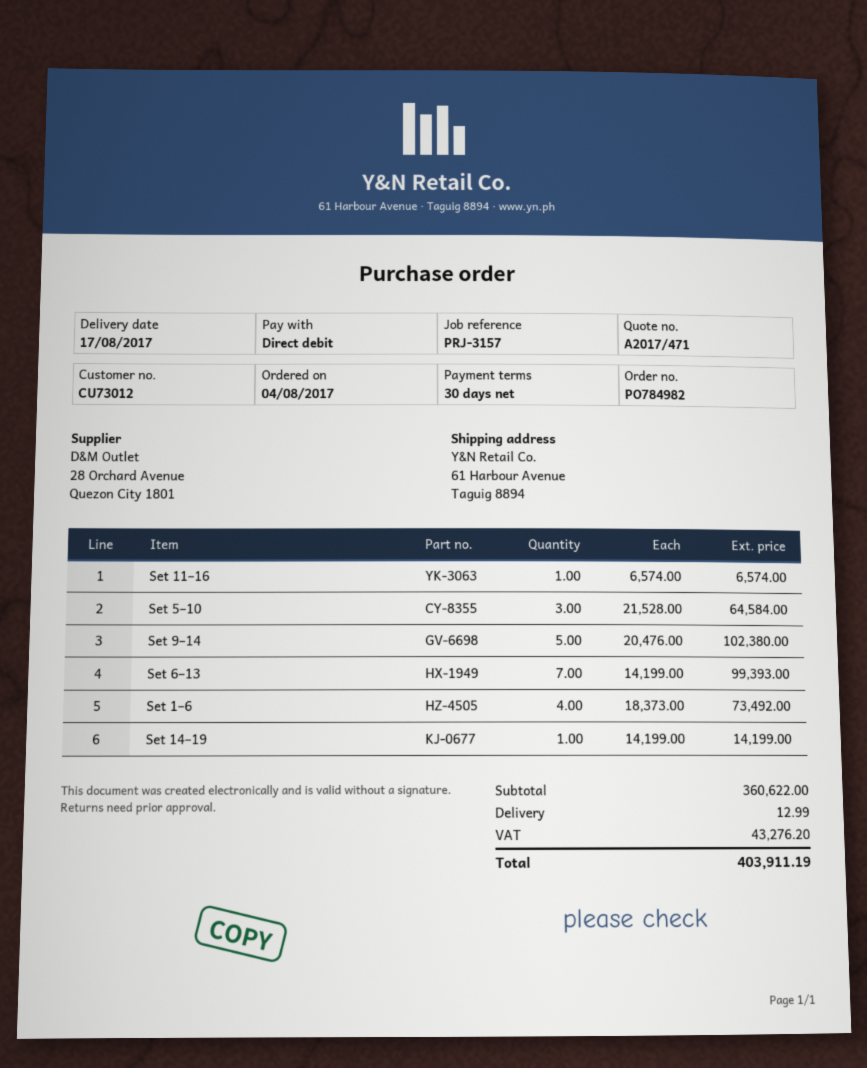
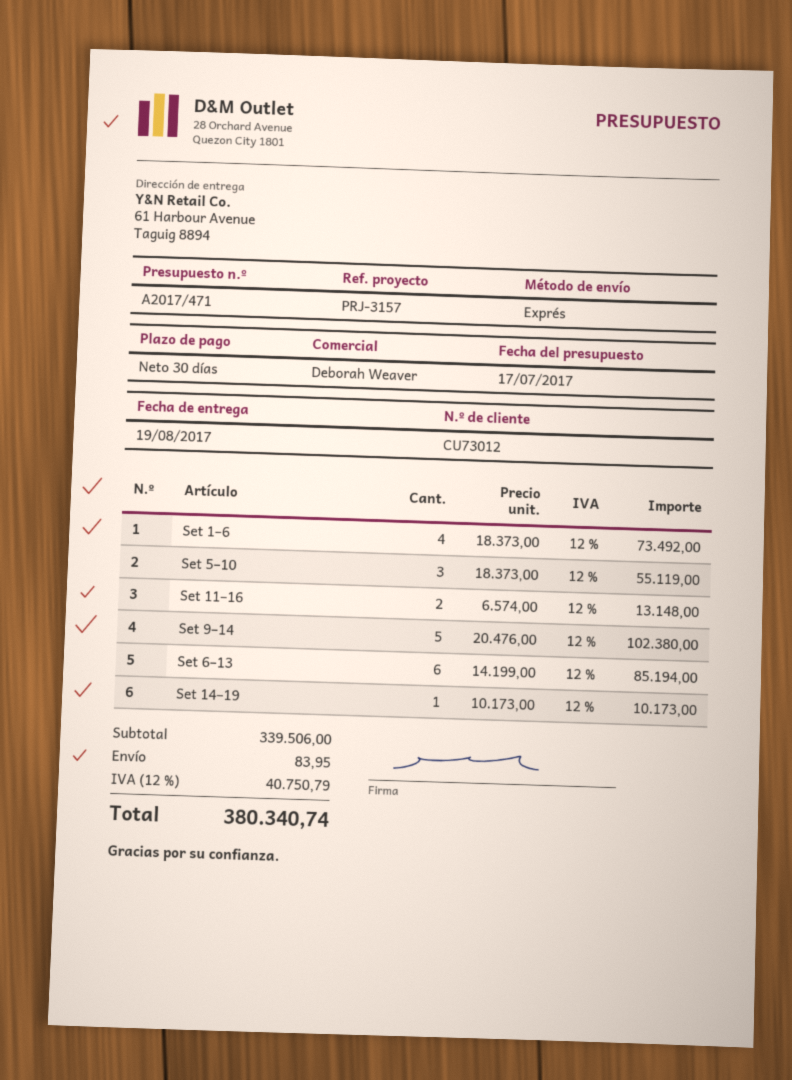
delivery date: 2017-08-17 -> 2017-08-19
Set 11–16: 1 x 6574.00 = 6574.00 -> 2 x 6574.00 = 13148.00
Set 5–10: 3 x 21528.00 = 64584.00 -> 3 x 18373.00 = 55119.00
Set 6–13: 7 x 14199.00 = 99393.00 -> 6 x 14199.00 = 85194.00
Set 14–19: 1 x 14199.00 = 14199.00 -> 1 x 10173.00 = 10173.00
subtotal: 360622.00 -> 339506.00
shipping: 12.99 -> 83.95
tax: 43276.20 -> 40750.79
total: 403911.19 -> 380340.74

